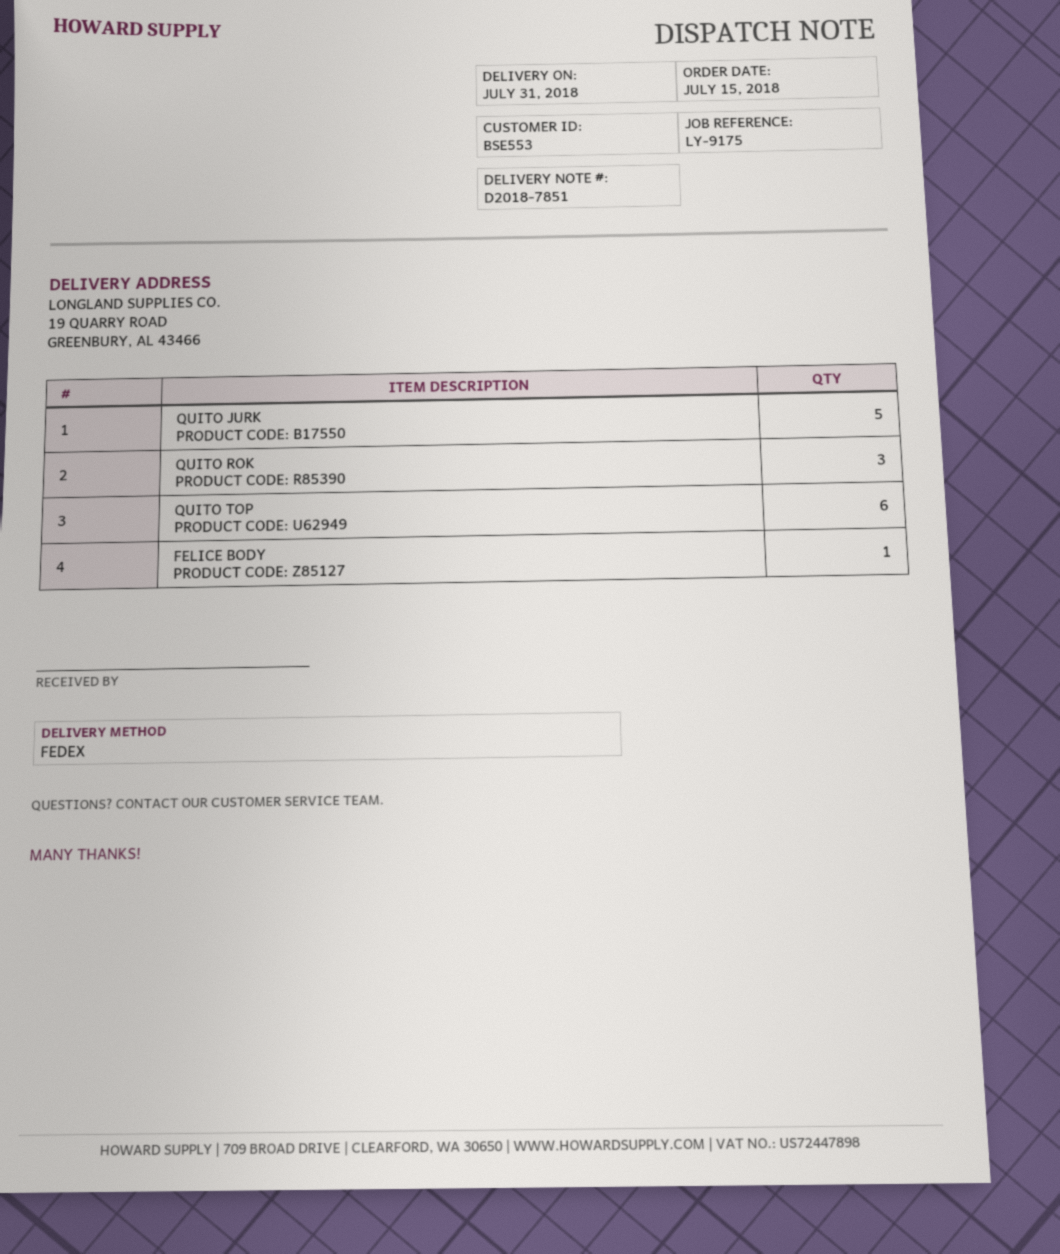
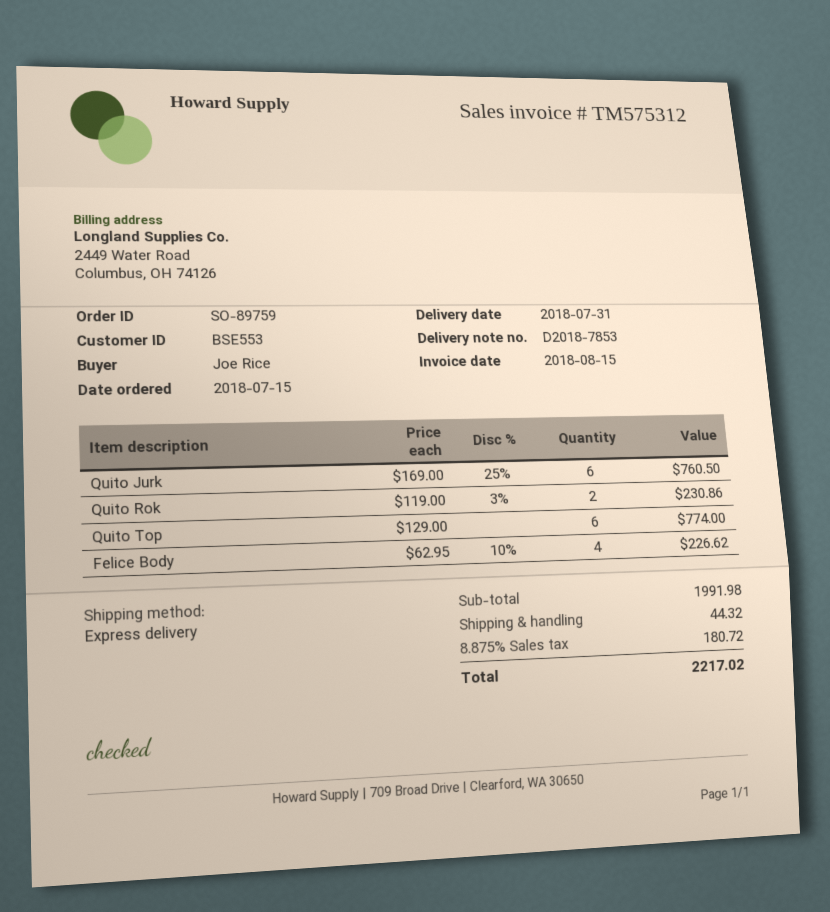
delivery note number: D2018-7851 -> D2018-7853
shipping method: FedEx -> express
QUITO JURK: 5 -> 6
QUITO ROK: 3 -> 2
FELICE BODY: 1 -> 4

